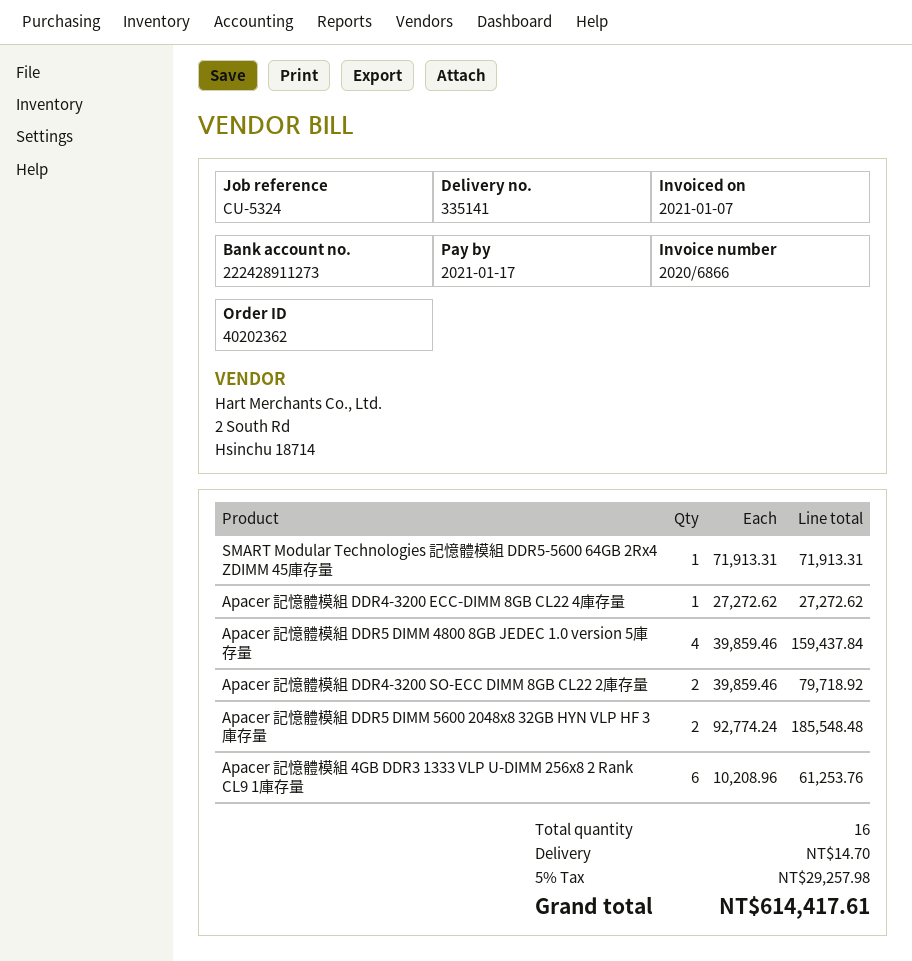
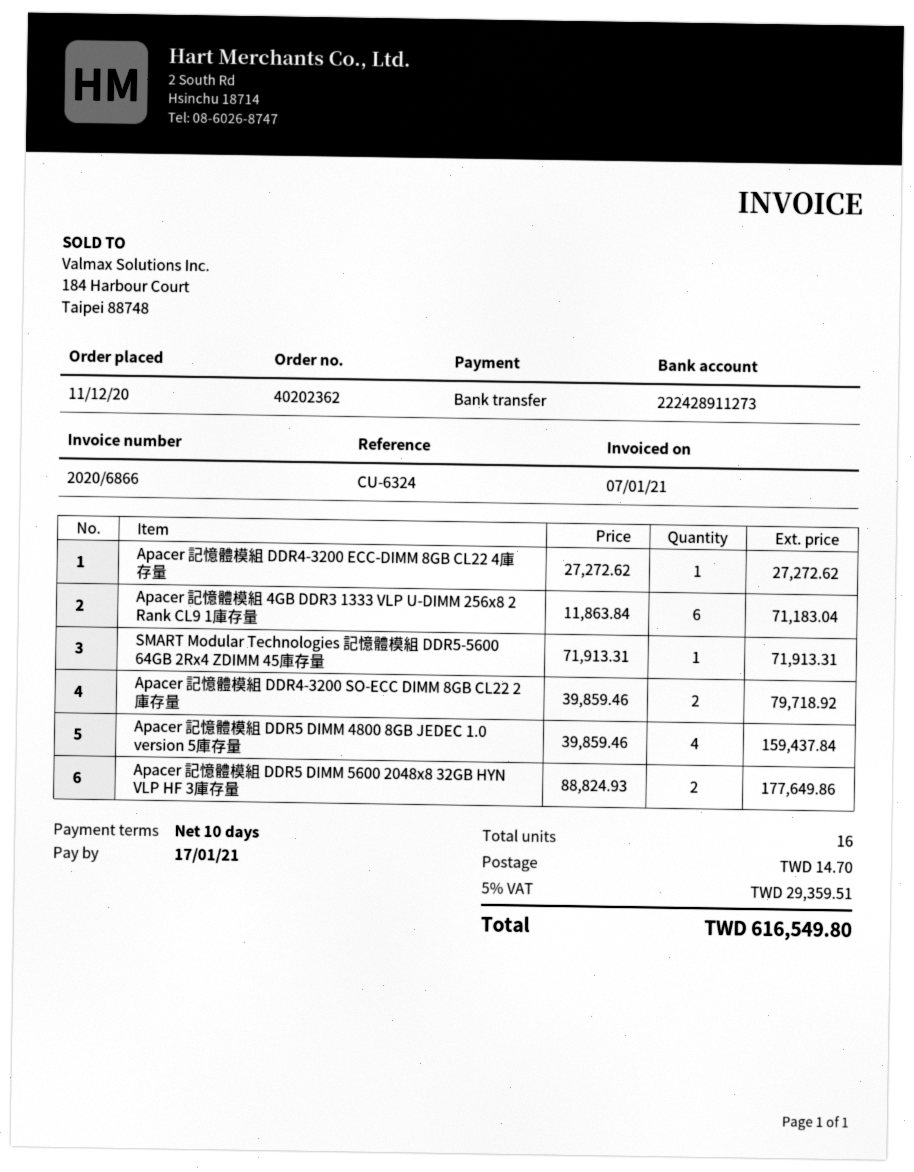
reference: CU-5324 -> CU-6324
Apacer 記憶體模組 DDR5 DIMM 5600 2048x8 32GB HYN VLP HF 3庫存量: 2 x 92774.24 = 185548.48 -> 2 x 88824.93 = 177649.86
Apacer 記憶體模組 4GB DDR3 1333 VLP U-DIMM 256x8 2 Rank CL9 1庫存量: 6 x 10208.96 = 61253.76 -> 6 x 11863.84 = 71183.04
tax: 5% = 29257.98 -> 5% = 29359.51
total: 614417.61 -> 616549.80

